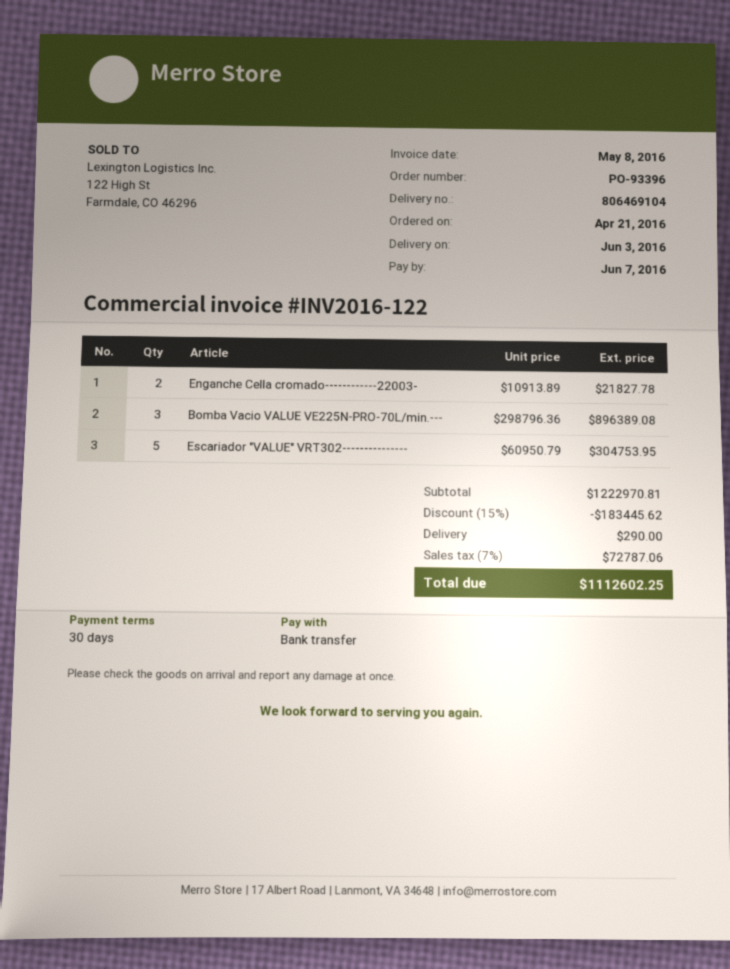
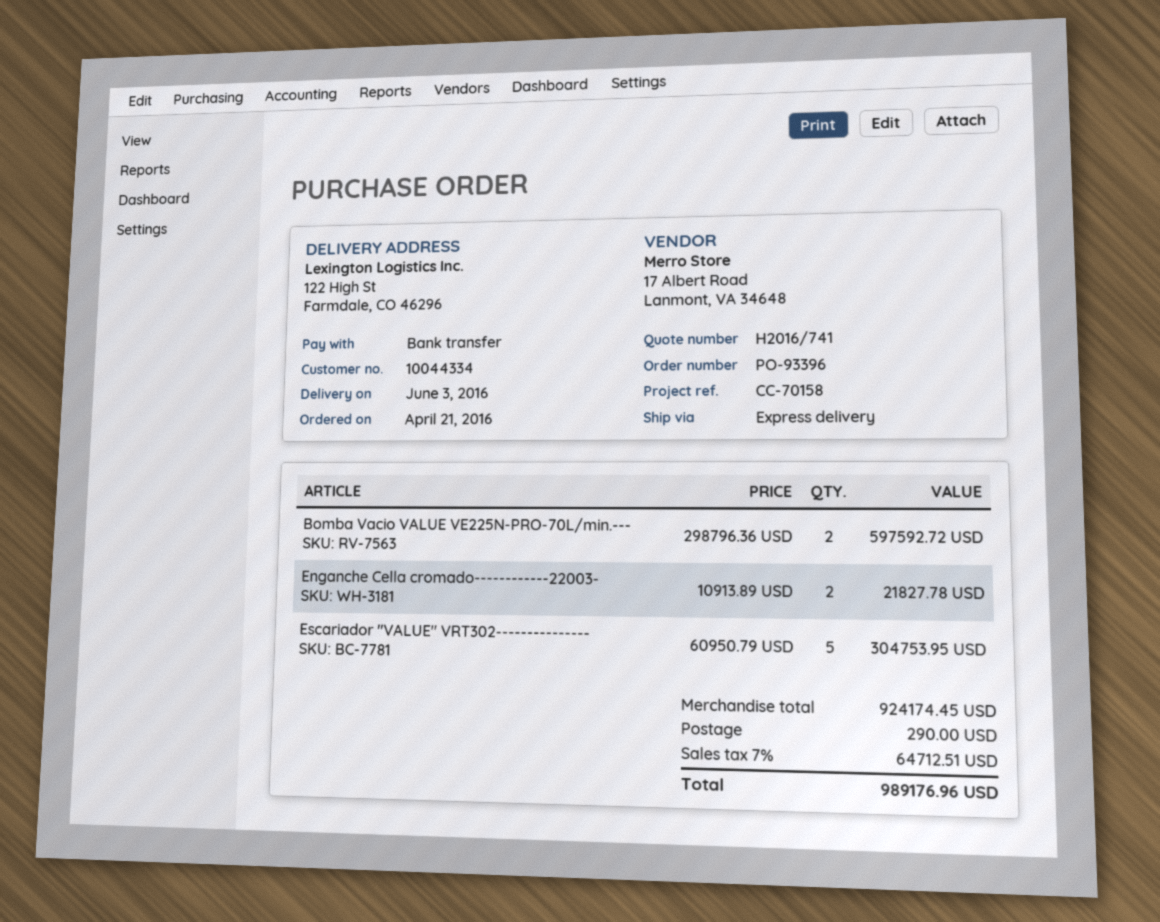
Bomba Vacio VALUE VE225N-PRO-70L/min.---: 3 x 298796.36 = 896389.08 -> 2 x 298796.36 = 597592.72
subtotal: 1222970.81 -> 924174.45
discount: 15% = 183445.62 -> none
tax: 7% = 72787.06 -> 7% = 64712.51
total: 1112602.25 -> 989176.96

